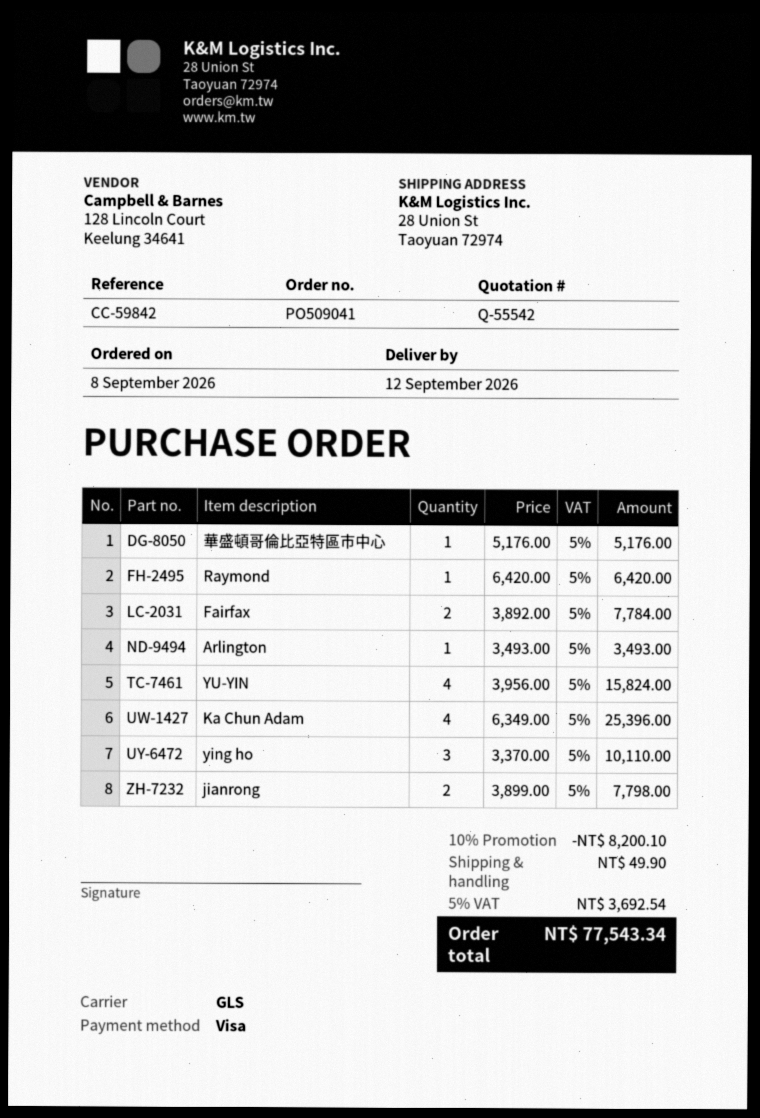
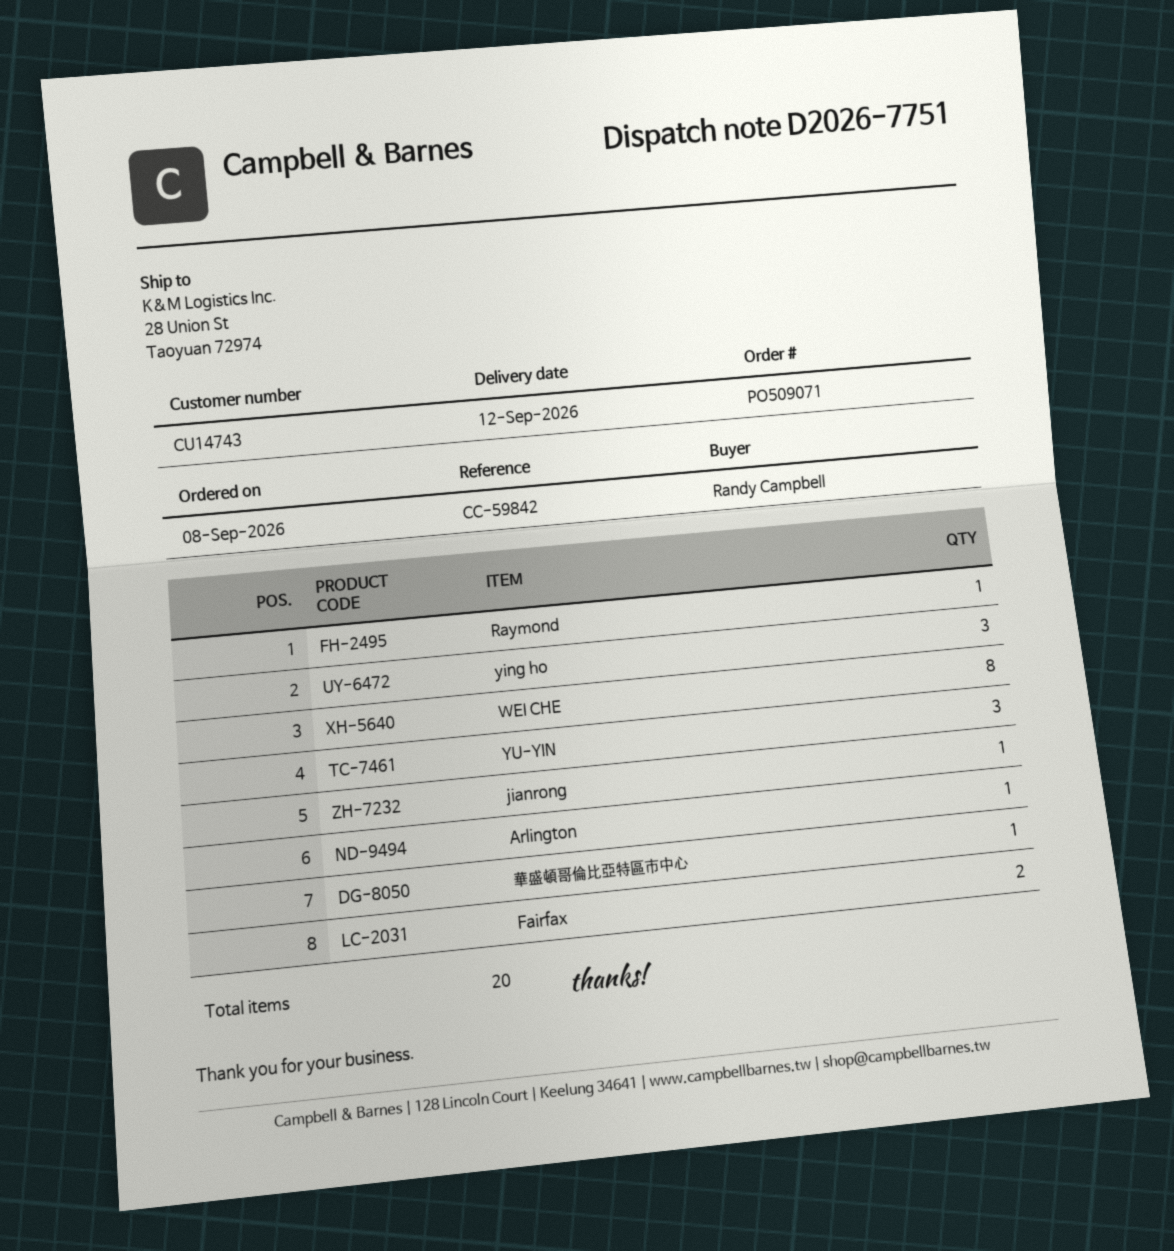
order number: PO509041 -> PO509071
YU-YIN: 4 -> 3
Ka Chun Adam: 4 -> none
jianrong: 2 -> 1
WEI CHE: none -> 8

